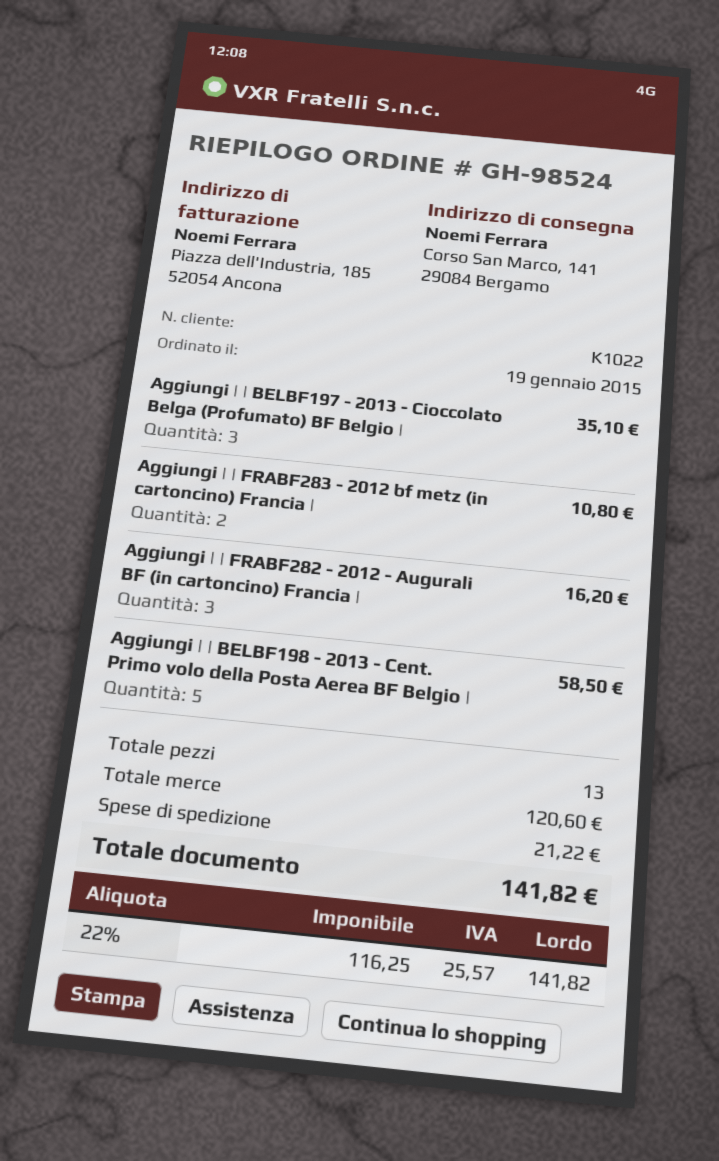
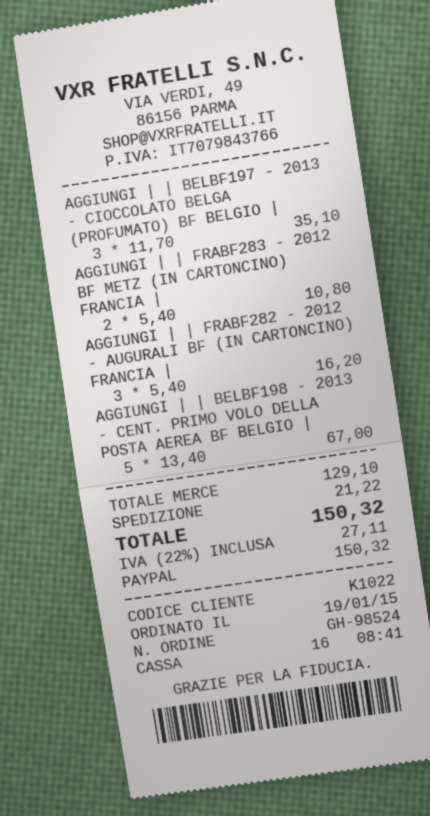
Aggiungi | | BELBF198 - 2013 - Cent. Primo volo della Posta Aerea BF Belgio |: 5 for 58.50 -> 5 for 67.00
subtotal: 120.60 -> 129.10
tax: 22% = 25.57 -> 22% = 27.11
total: 141.82 -> 150.32

